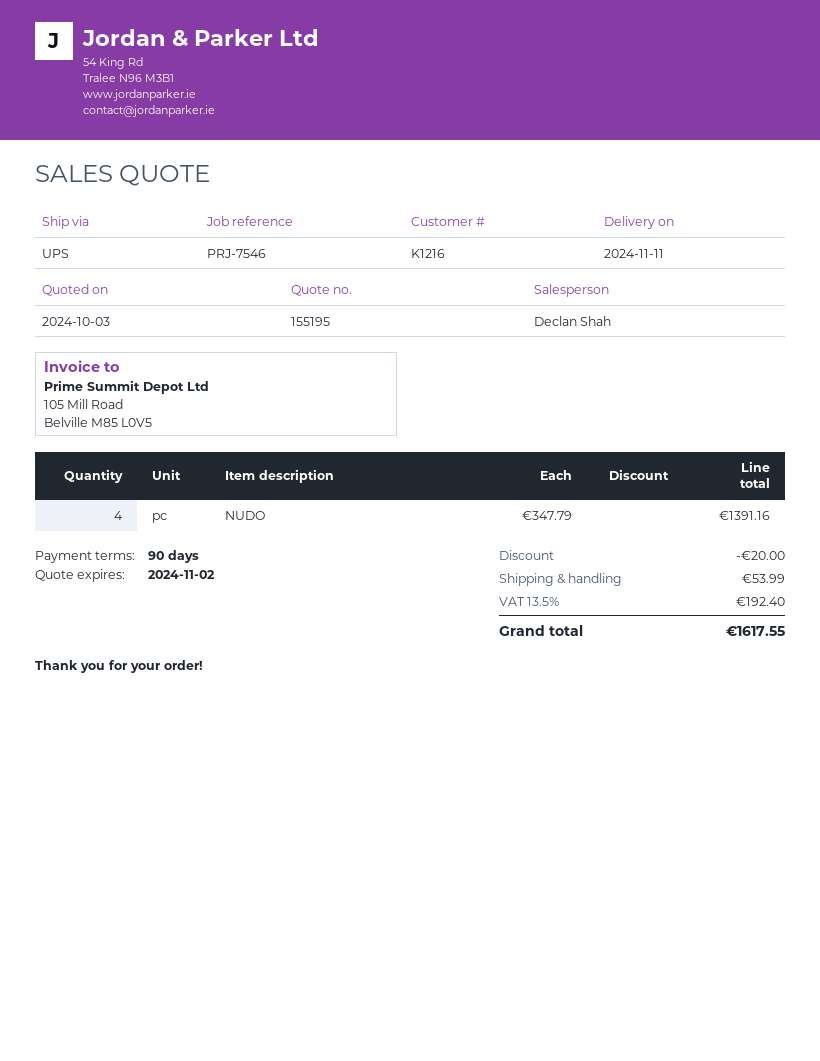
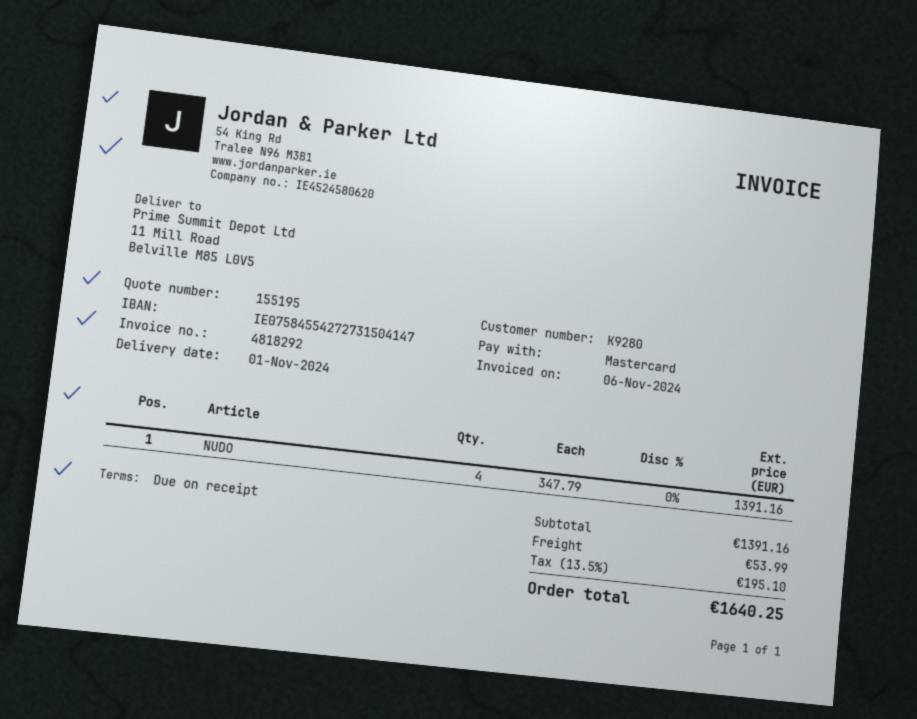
delivery date: 2024-11-11 -> 2024-11-01
payment terms: 90 days -> on receipt
customer number: K1216 -> K9280
discount: 20.00 -> none
tax: 13.5% = 192.40 -> 13.5% = 195.10
total: 1617.55 -> 1640.25

